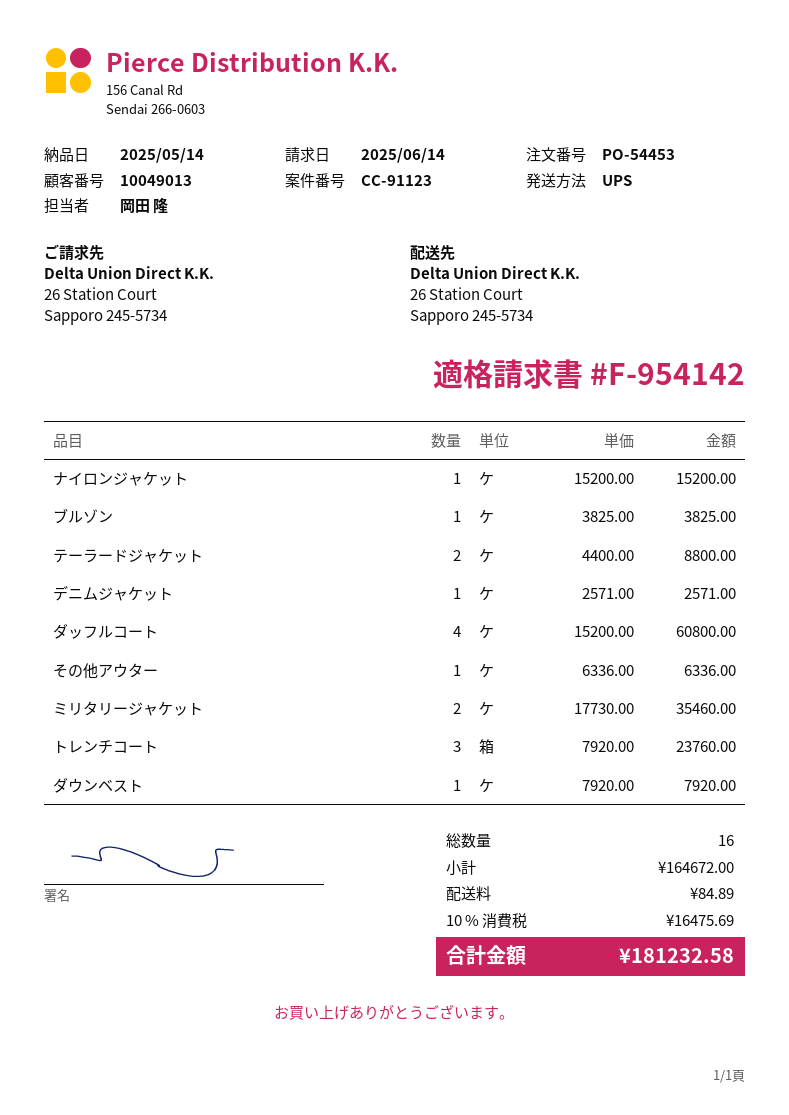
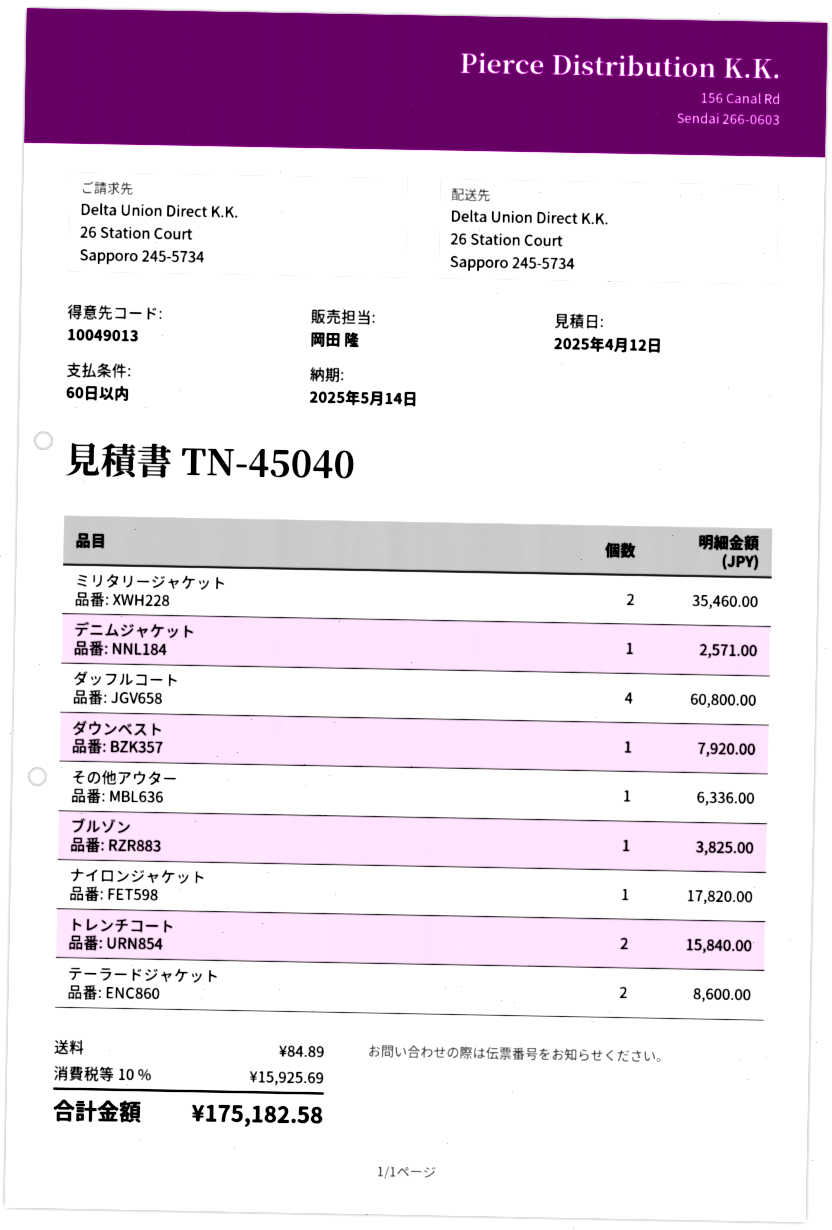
ナイロンジャケット: 1 for 15200.00 -> 1 for 17820.00
テーラードジャケット: 2 for 8800.00 -> 2 for 8600.00
トレンチコート: 3 for 23760.00 -> 2 for 15840.00
tax: 10% = 16475.69 -> 10% = 15925.69
total: 181232.58 -> 175182.58

